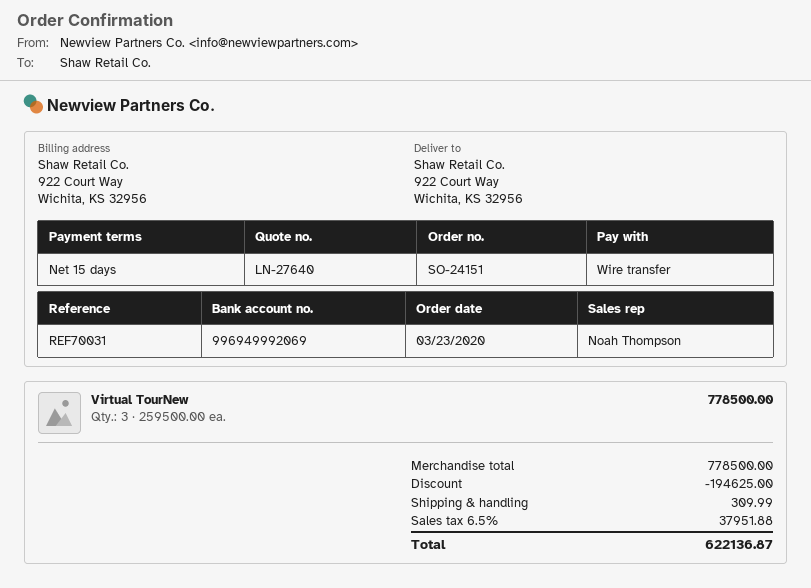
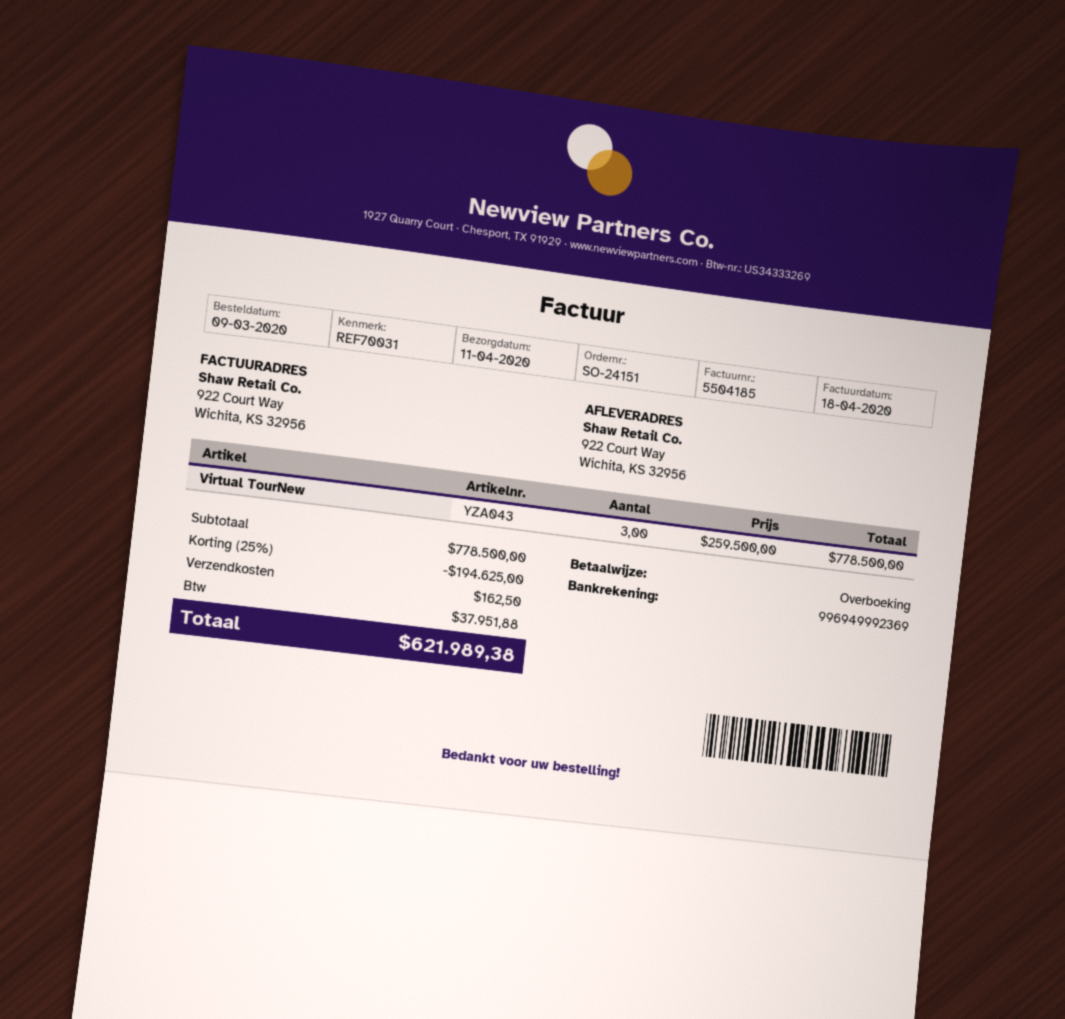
order date: 2020-03-23 -> 2020-03-09
bank account: 996949992069 -> 996949992369
shipping: 309.99 -> 162.50
total: 622136.87 -> 621989.38

